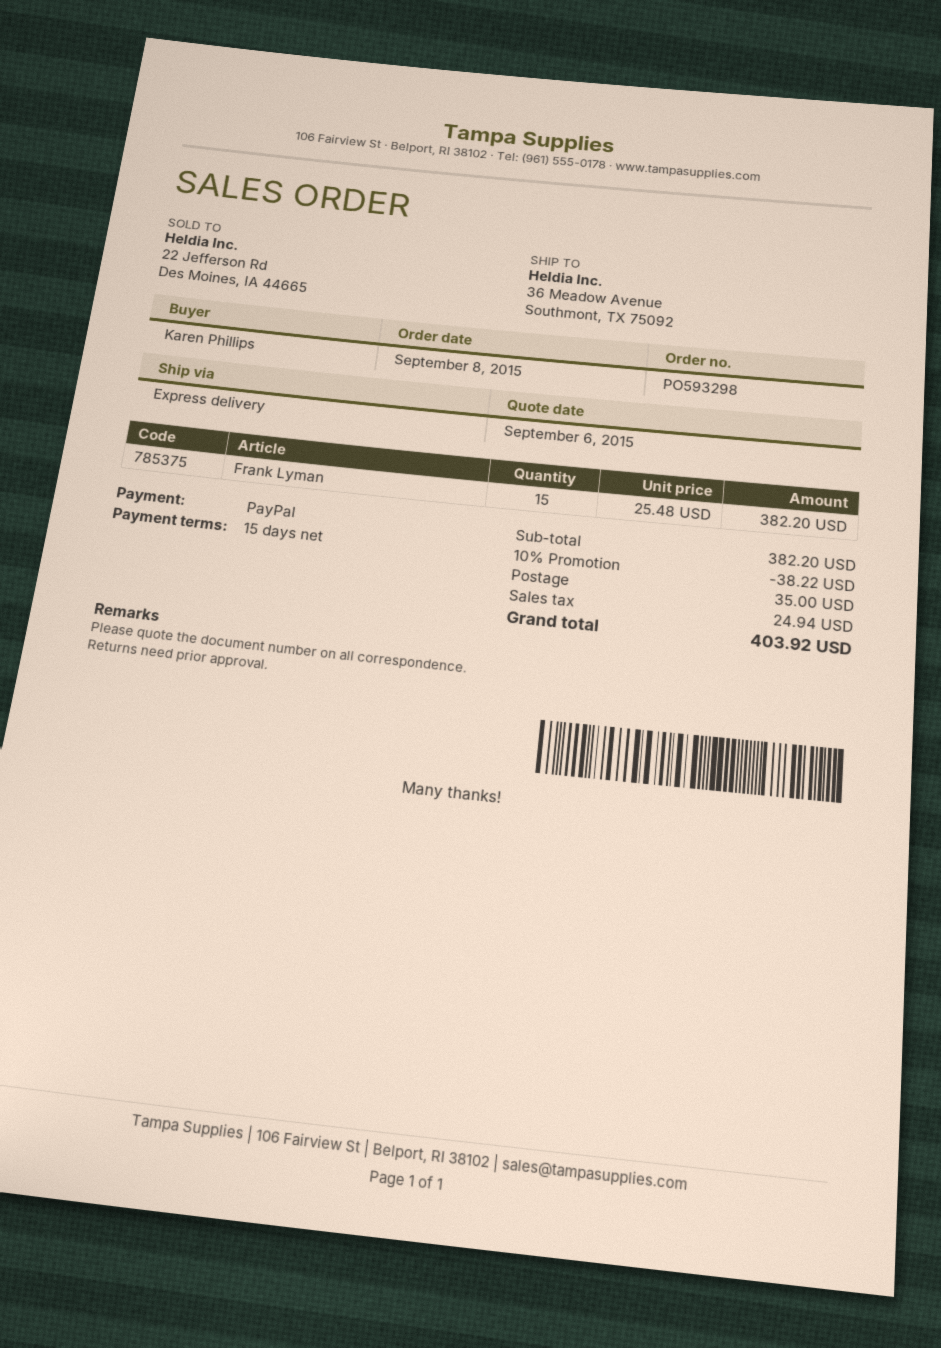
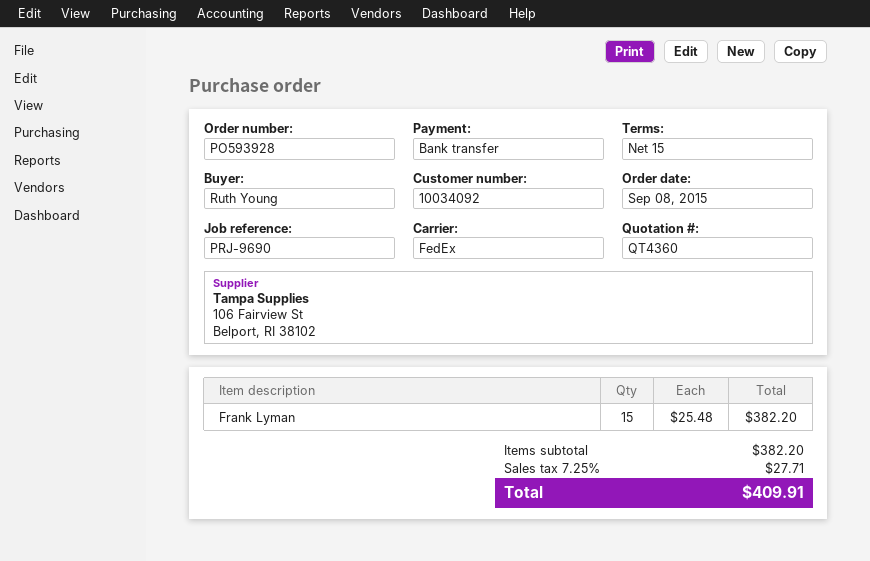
order number: PO593298 -> PO593928
ordered by: Karen Phillips -> Ruth Young
payment method: PayPal -> bank transfer
shipping method: express -> FedEx
discount: 10% = 38.22 -> none
shipping: 35.00 -> none
tax: 24.94 -> 27.71
total: 403.92 -> 409.91

